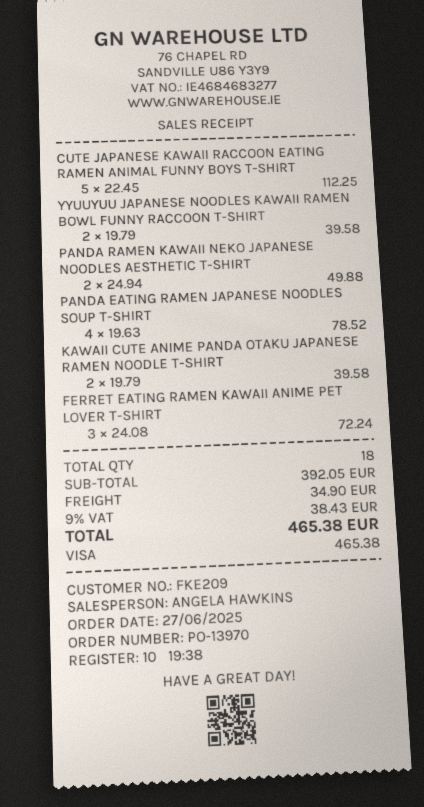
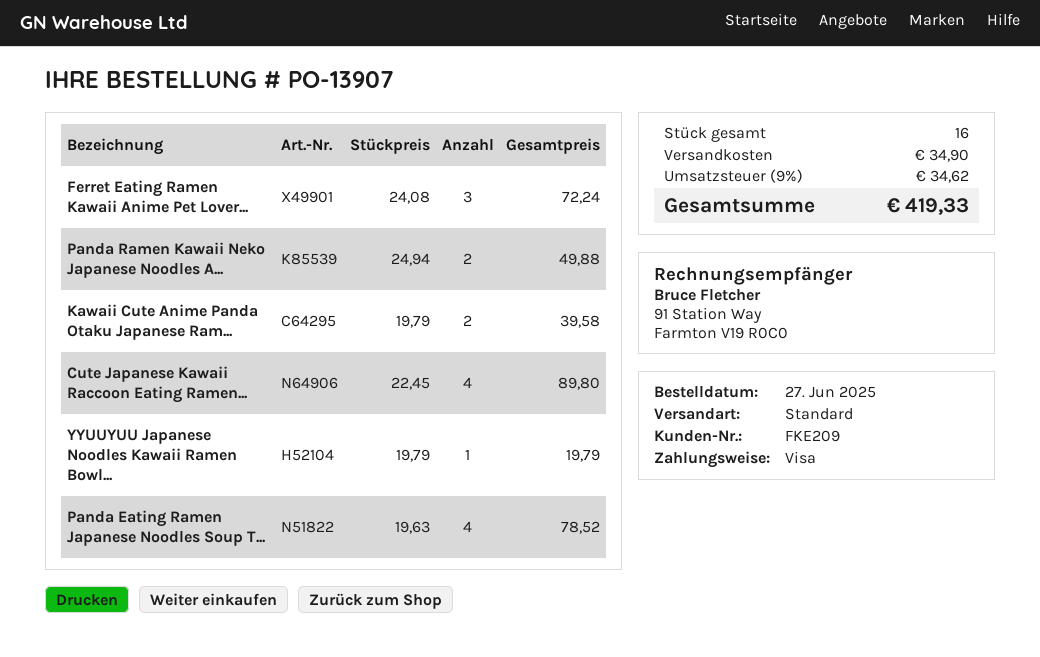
order number: PO-13970 -> PO-13907
CUTE JAPANESE KAWAII RACCOON EATING RAMEN ANIMAL FUNNY BOYS T-SHIRT: 5 x 22.45 = 112.25 -> 4 x 22.45 = 89.80
YYUUYUU JAPANESE NOODLES KAWAII RAMEN BOWL FUNNY RACCOON T-SHIRT: 2 x 19.79 = 39.58 -> 1 x 19.79 = 19.79
total quantity: 18 -> 16
tax: 9% = 38.43 -> 9% = 34.62
total: 465.38 -> 419.33

